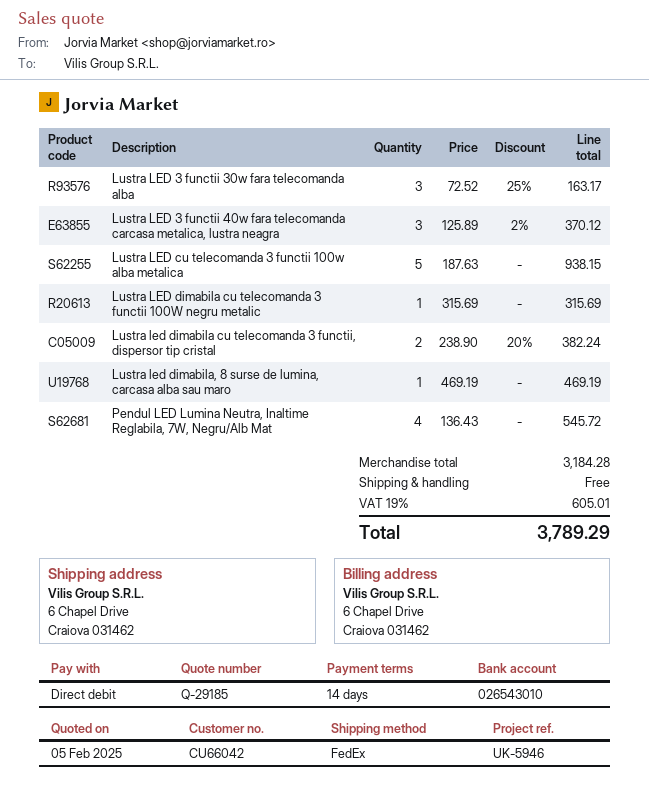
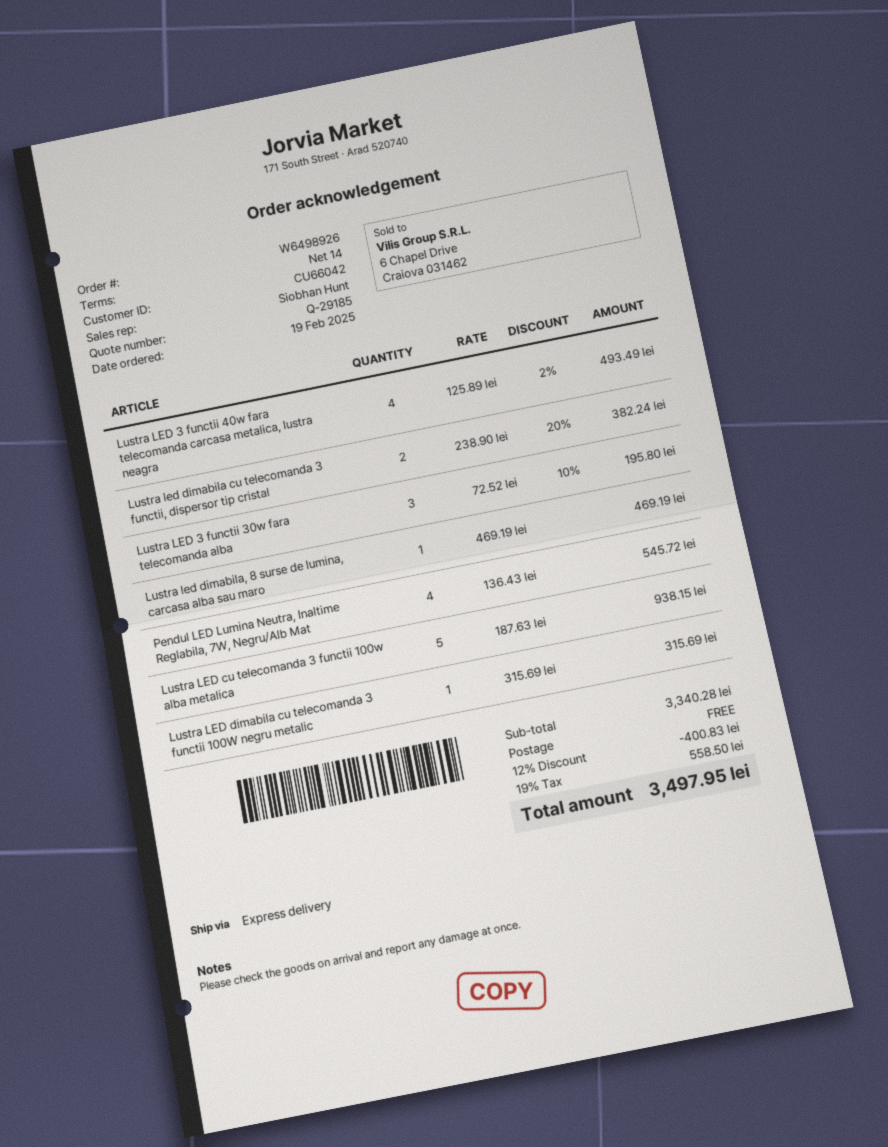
shipping method: FedEx -> express
Lustra LED 3 functii 30w fara telecomanda alba: 3 x 72.52 - 25% = 163.17 -> 3 x 72.52 - 10% = 195.80
Lustra LED 3 functii 40w fara telecomanda carcasa metalica, lustra neagra: 3 x 125.89 - 2% = 370.12 -> 4 x 125.89 - 2% = 493.49
subtotal: 3184.28 -> 3340.28
discount: none -> 12% = 400.83
tax: 19% = 605.01 -> 19% = 558.50
total: 3789.29 -> 3497.95

